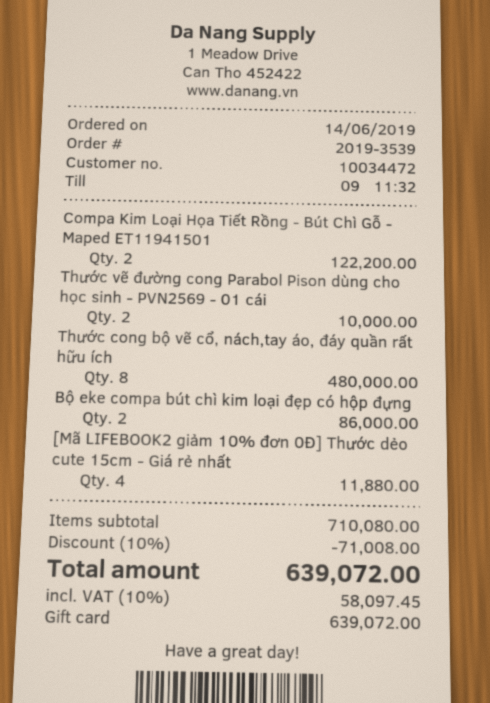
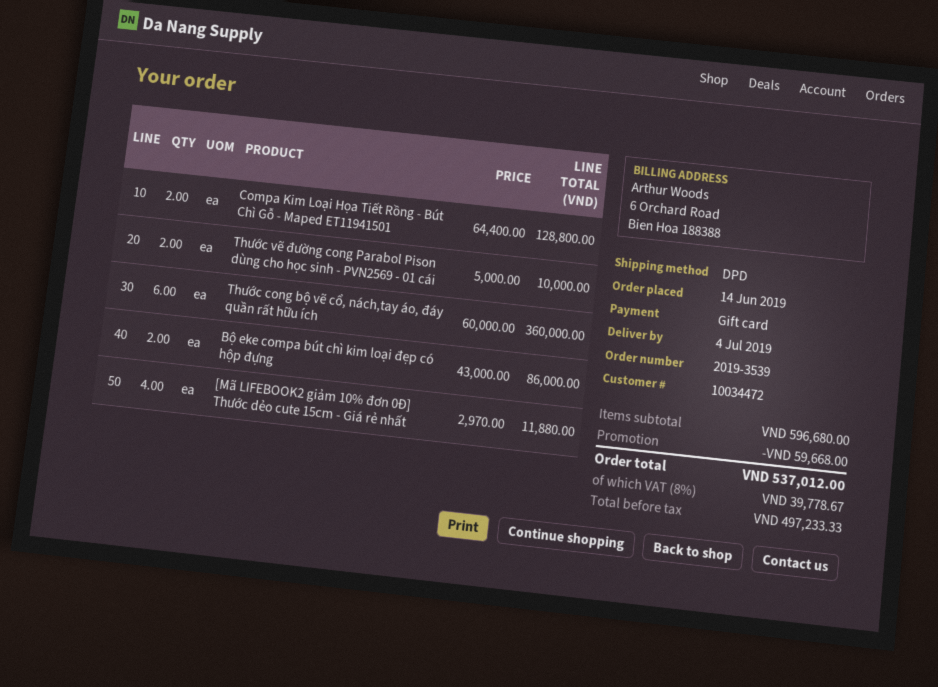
Compa Kim Loại Họa Tiết Rồng - Bút Chì Gỗ - Maped ET11941501: 2 for 122200.00 -> 2 for 128800.00
Thước cong bộ vẽ cổ, nách,tay áo, đáy quần rất hữu ích: 8 for 480000.00 -> 6 for 360000.00
subtotal: 710080.00 -> 596680.00
discount: 71008.00 -> 59668.00
tax: 10% = 58097.45 -> 8% = 39778.67
total: 639072.00 -> 537012.00

